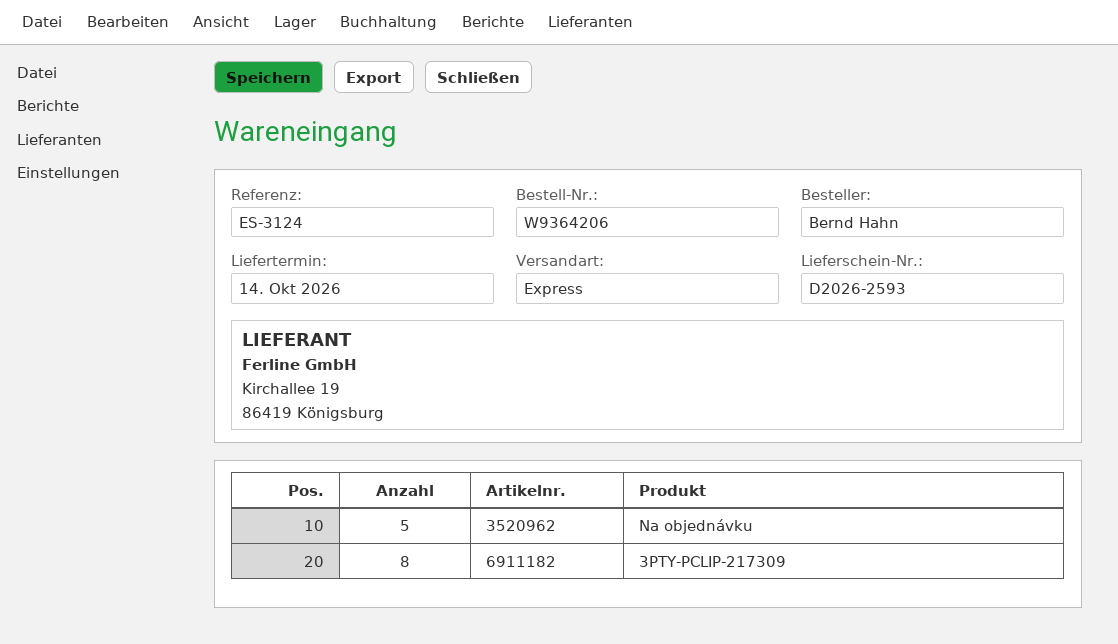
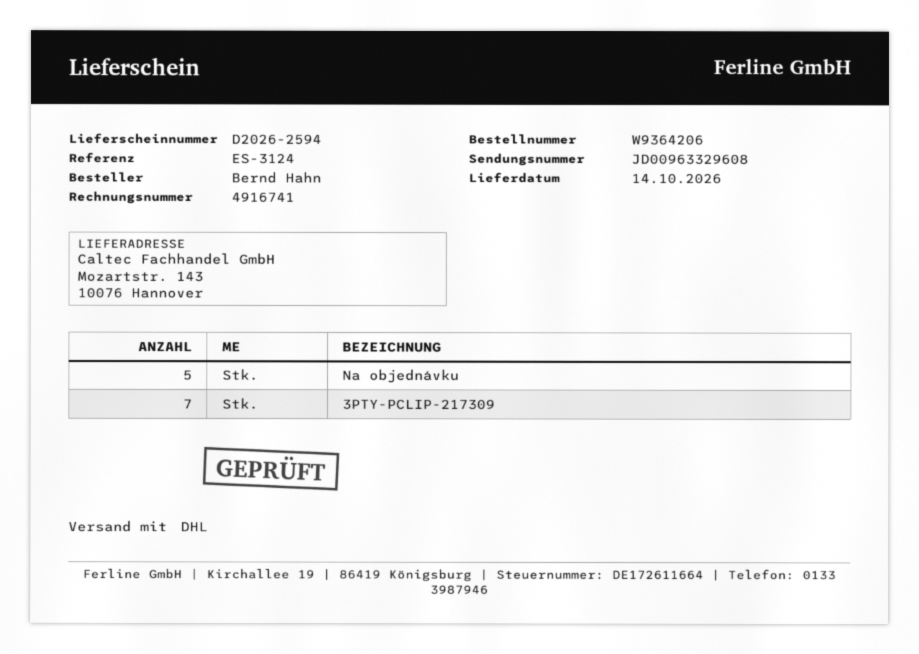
delivery note number: D2026-2593 -> D2026-2594
shipping method: express -> DHL
3PTY-PCLIP-217309: 8 -> 7

